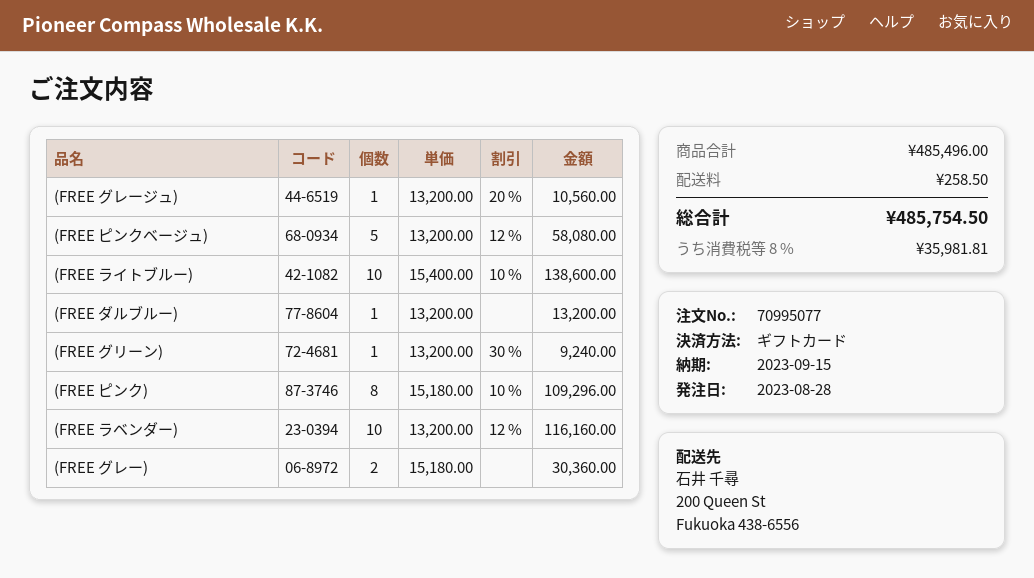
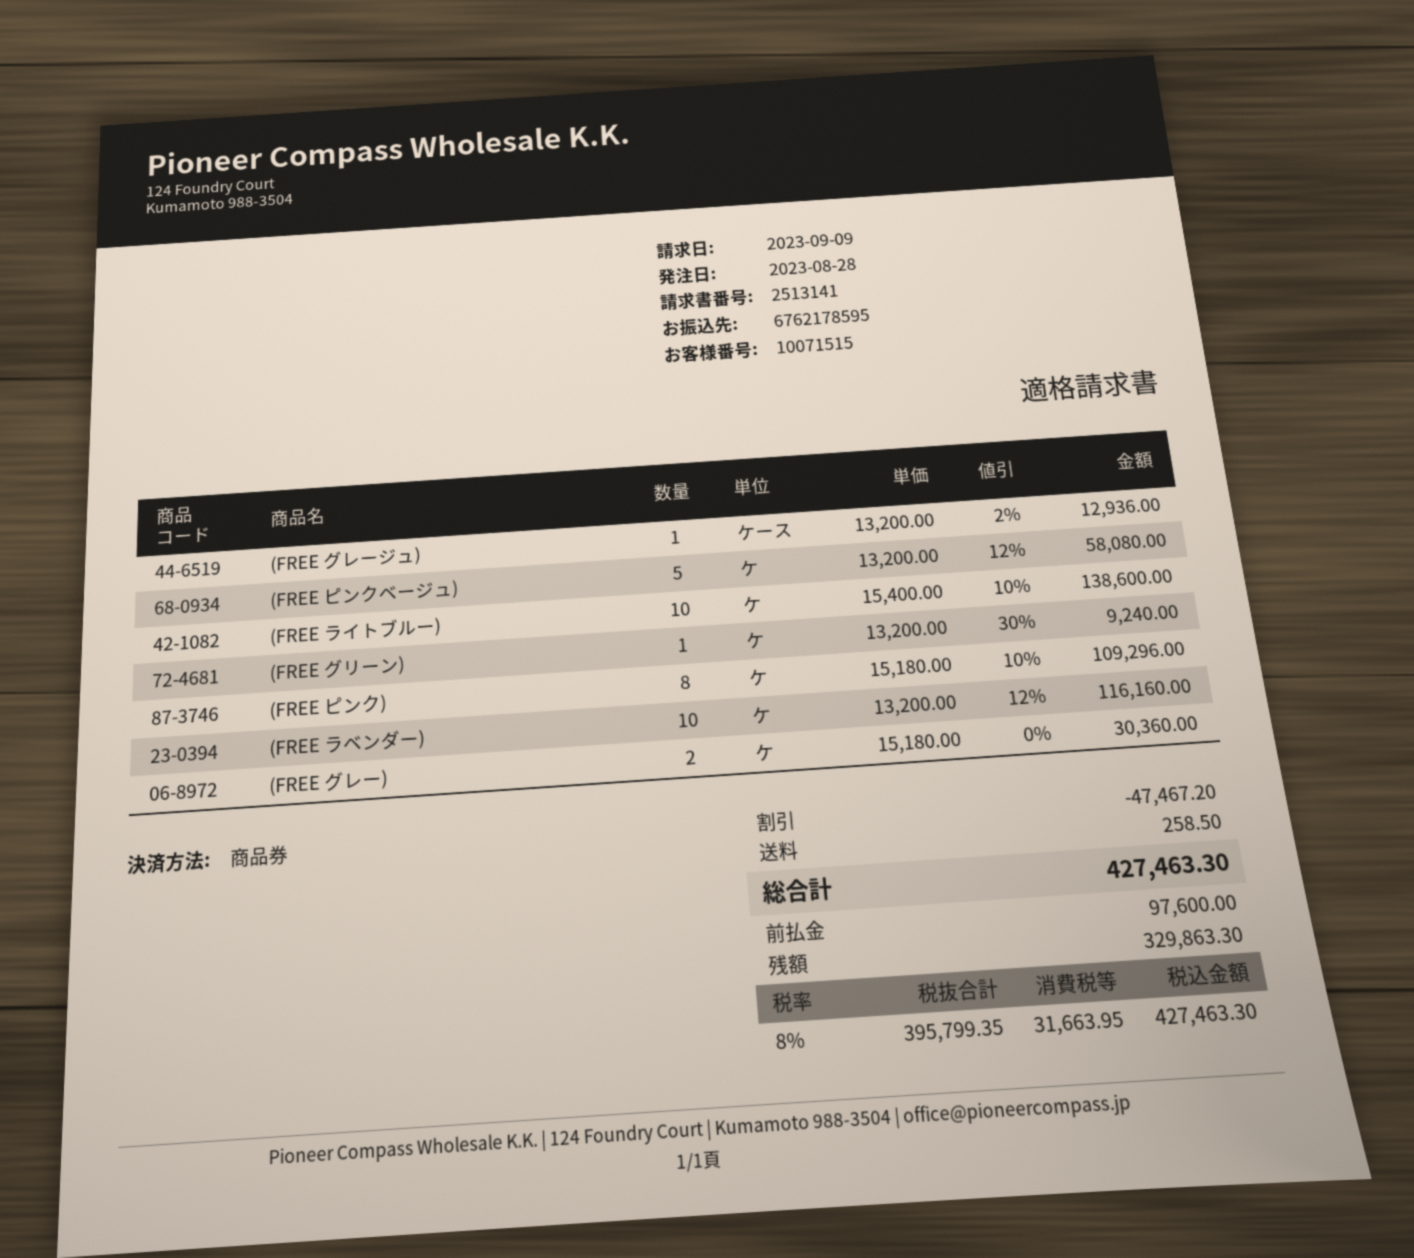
(FREE グレージュ): 1 x 13200.00 - 20% = 10560.00 -> 1 x 13200.00 - 2% = 12936.00
(FREE ダルブルー): 1 x 13200.00 = 13200.00 -> none
discount: none -> 47467.20
tax: 8% = 35981.81 -> 8% = 31663.95
total: 485754.50 -> 427463.30

